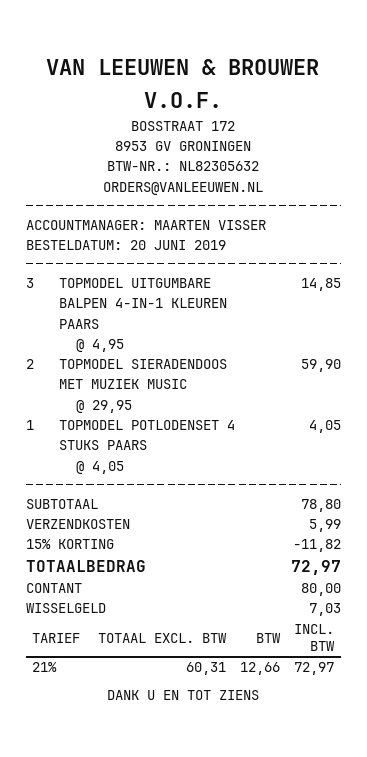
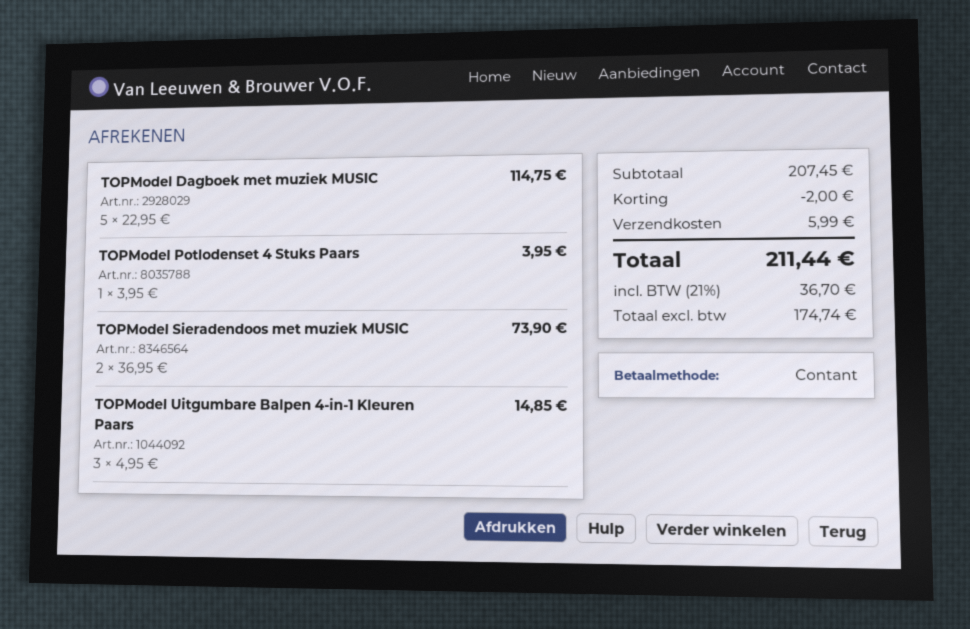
TOPMODEL SIERADENDOOS MET MUZIEK MUSIC: 2 x 29.95 = 59.90 -> 2 x 36.95 = 73.90
TOPMODEL POTLODENSET 4 STUKS PAARS: 1 x 4.05 = 4.05 -> 1 x 3.95 = 3.95
TOPModel Dagboek met muziek MUSIC: none -> 5 x 22.95 = 114.75
subtotal: 78.80 -> 207.45
discount: 11.82 -> 2.00
net: 60.31 -> 174.74
tax: 21% = 12.66 -> 21% = 36.70
total: 72.97 -> 211.44

